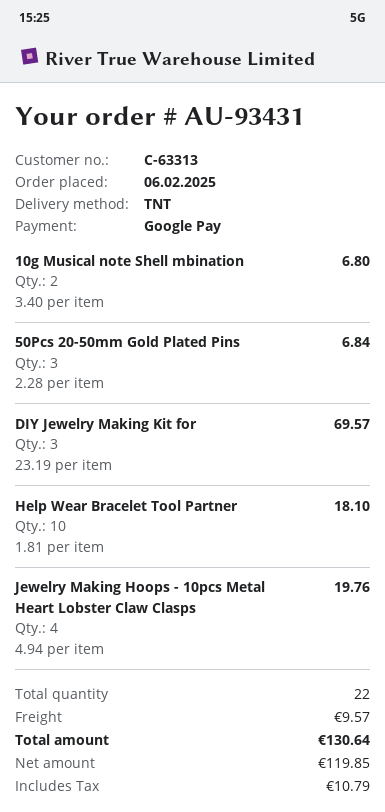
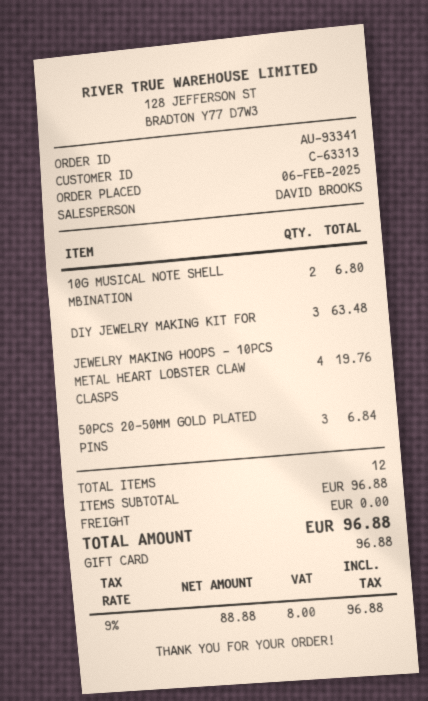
order number: AU-93431 -> AU-93341
payment method: Google Pay -> gift card
DIY Jewelry Making Kit for: 3 for 69.57 -> 3 for 63.48
Help Wear Bracelet Tool Partner: 10 for 18.10 -> none
total quantity: 22 -> 12
shipping: 9.57 -> 0.00
net: 119.85 -> 88.88
tax: 10.79 -> 8.00
total: 130.64 -> 96.88

